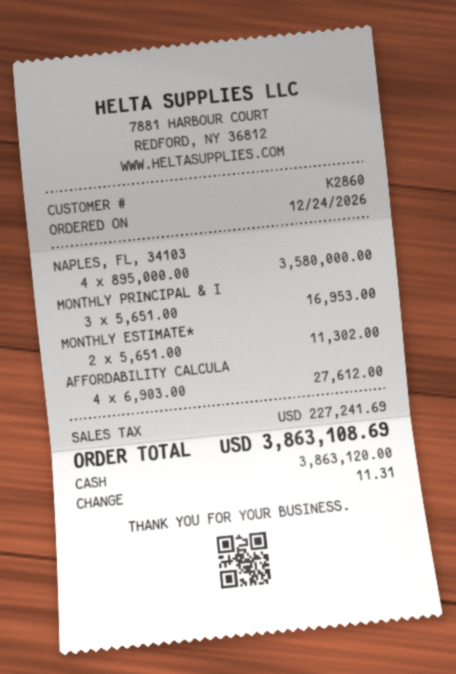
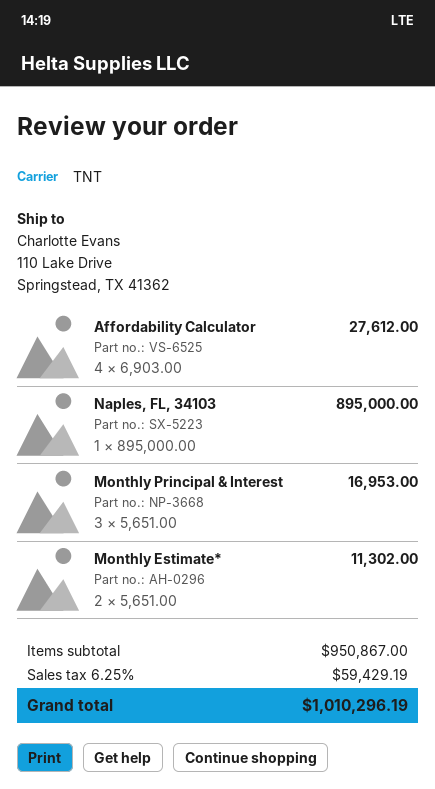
NAPLES, FL, 34103: 4 x 895000.00 = 3580000.00 -> 1 x 895000.00 = 895000.00
tax: 227241.69 -> 59429.19
total: 3863108.69 -> 1010296.19

